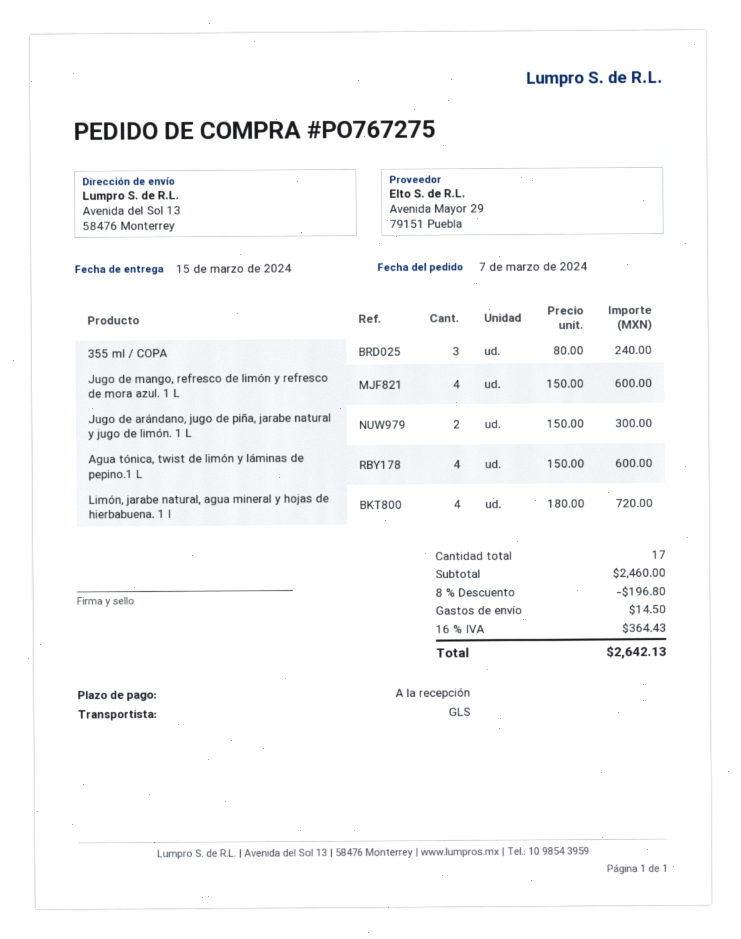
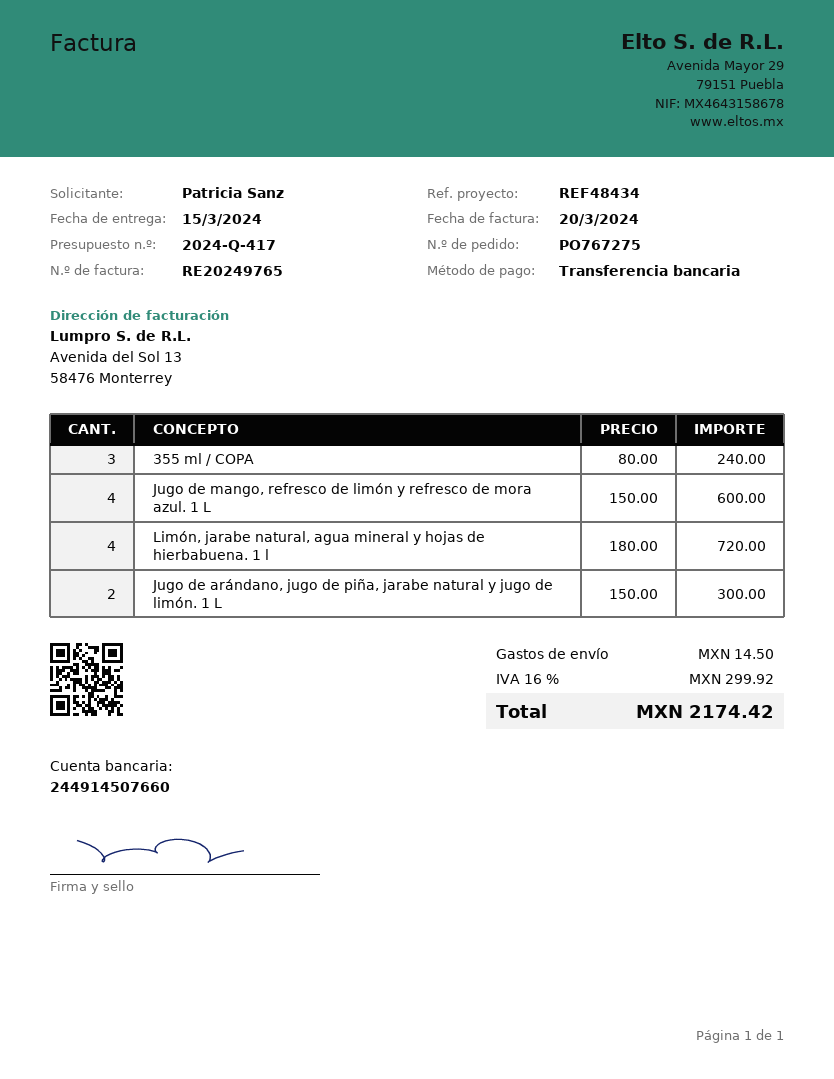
Agua tónica, twist de limón y láminas de pepino.1 L: 4 x 150.00 = 600.00 -> none
discount: 8% = 196.80 -> none
tax: 16% = 364.43 -> 16% = 299.92
total: 2642.13 -> 2174.42

